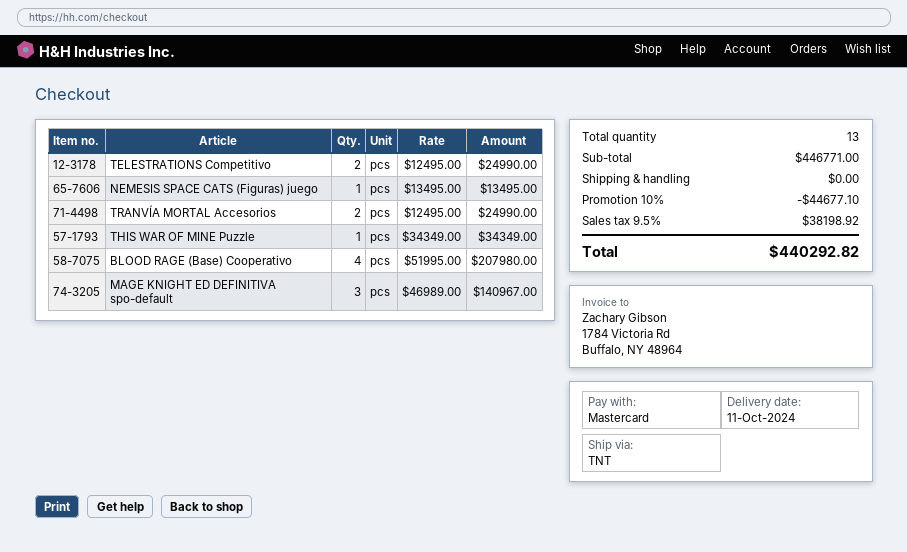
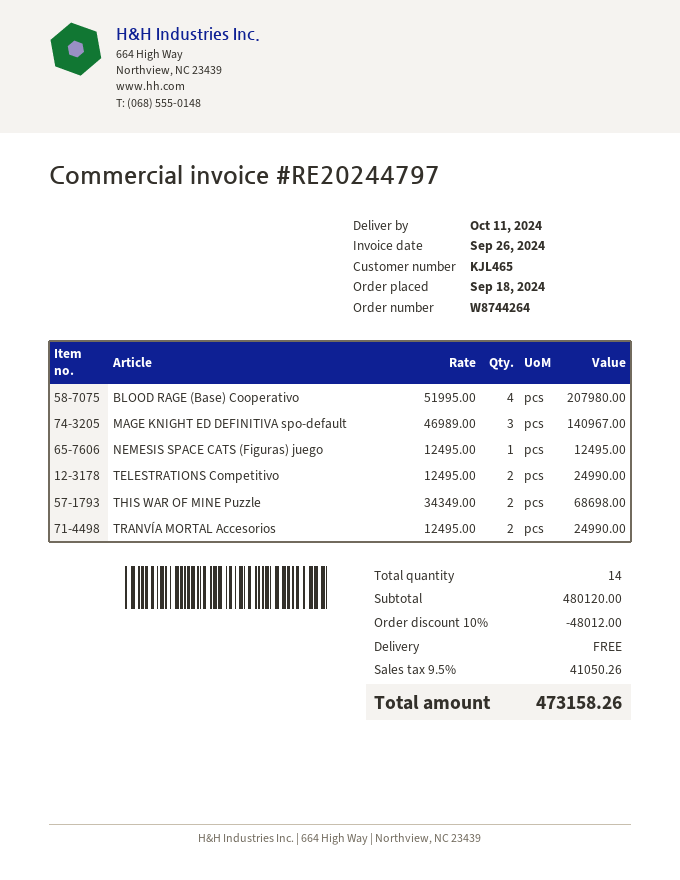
NEMESIS SPACE CATS (Figuras) juego: 1 x 13495.00 = 13495.00 -> 1 x 12495.00 = 12495.00
THIS WAR OF MINE Puzzle: 1 x 34349.00 = 34349.00 -> 2 x 34349.00 = 68698.00
total quantity: 13 -> 14
subtotal: 446771.00 -> 480120.00
discount: 10% = 44677.10 -> 10% = 48012.00
tax: 9.5% = 38198.92 -> 9.5% = 41050.26
total: 440292.82 -> 473158.26

